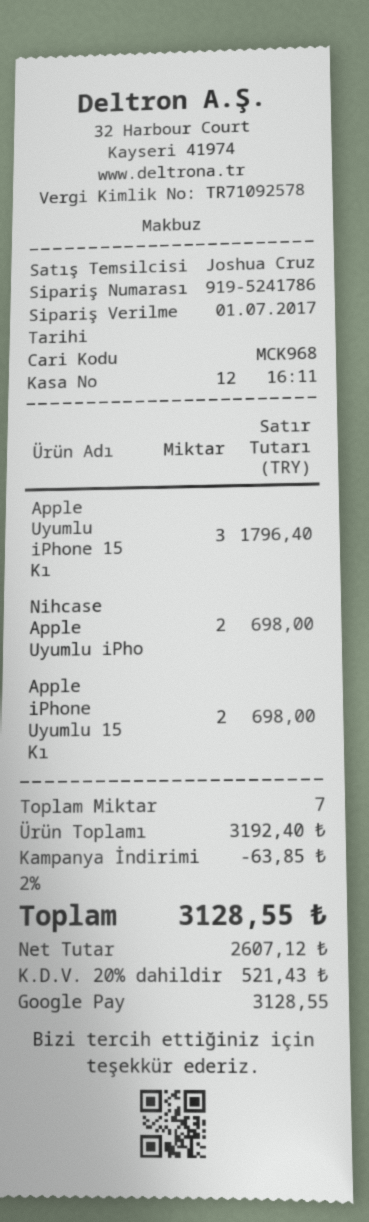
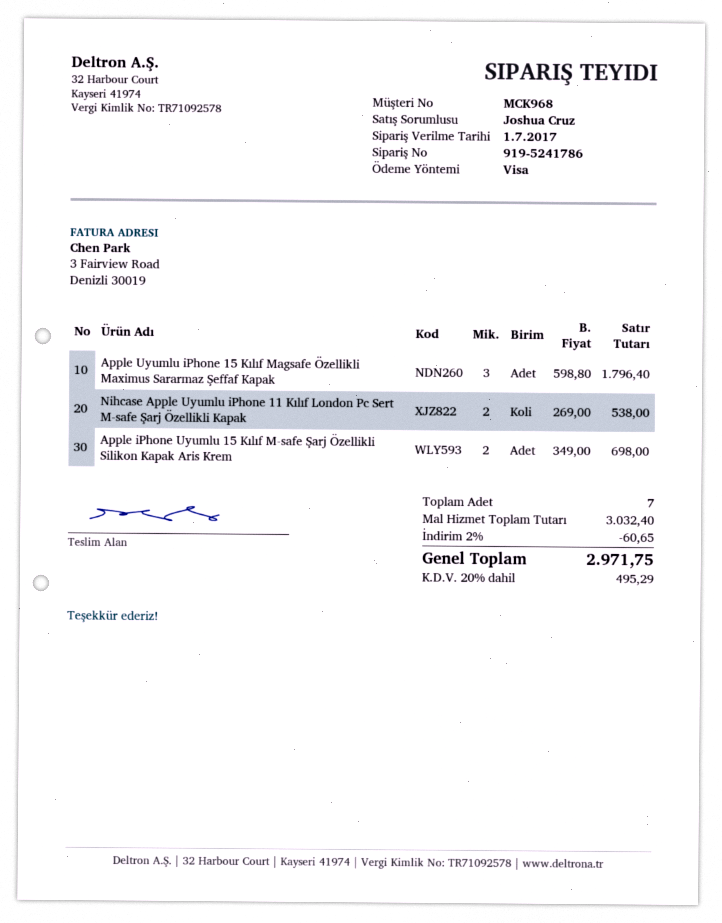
payment method: Google Pay -> Visa
Nihcase Apple Uyumlu iPho: 2 for 698.00 -> 2 for 538.00
subtotal: 3192.40 -> 3032.40
discount: 2% = 63.85 -> 2% = 60.65
tax: 20% = 521.43 -> 20% = 495.29
total: 3128.55 -> 2971.75

